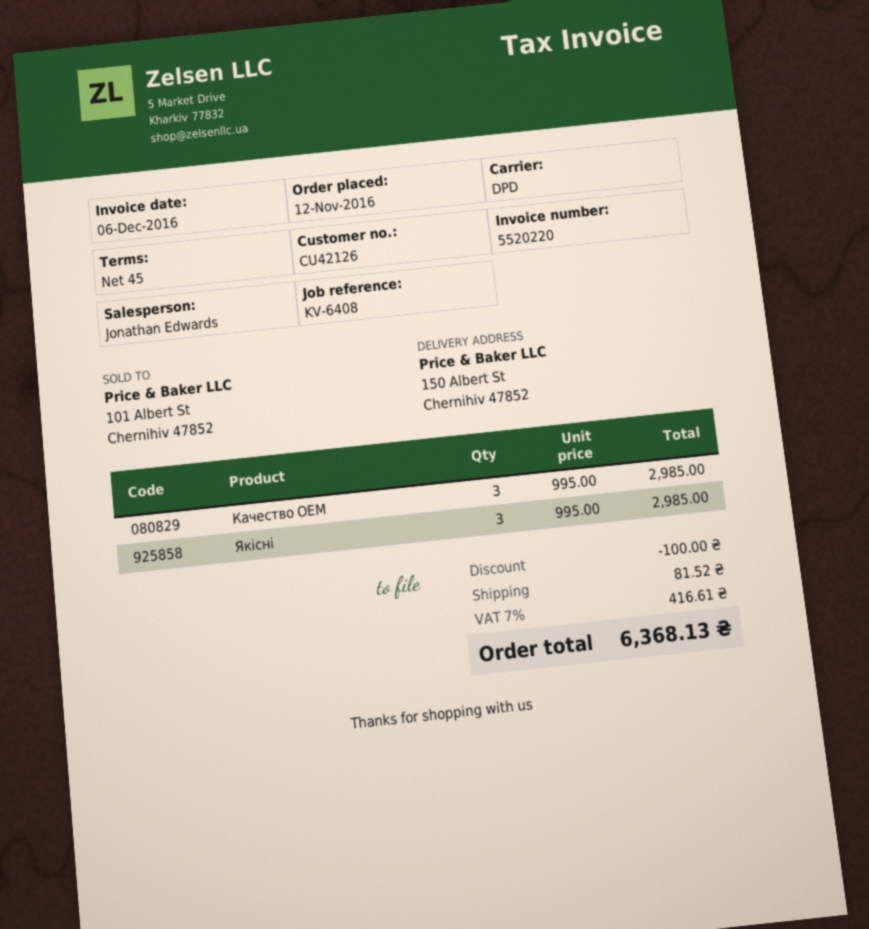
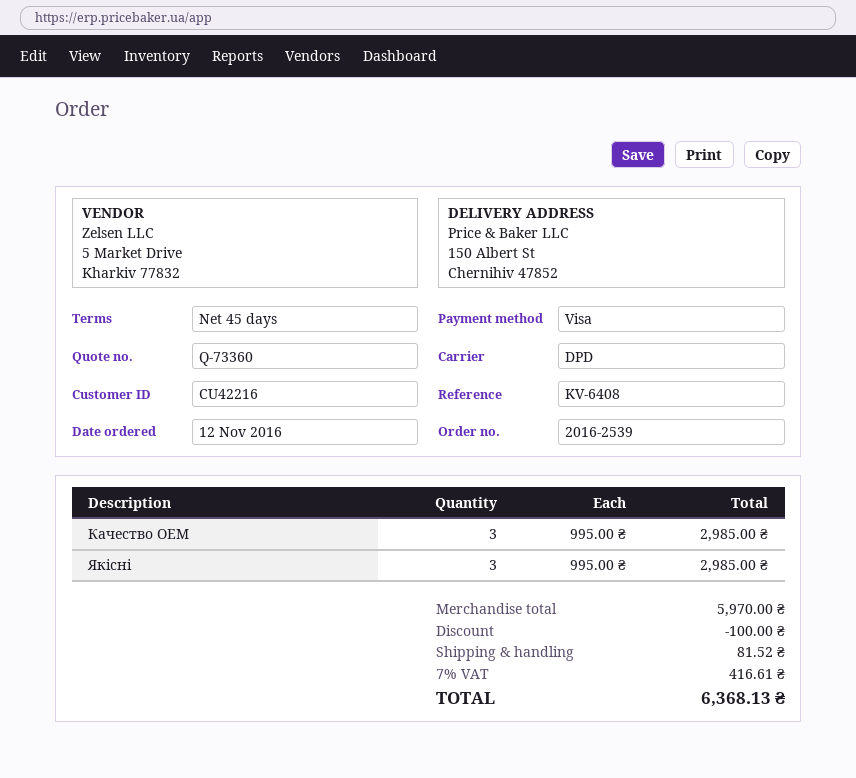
customer number: CU42126 -> CU42216

